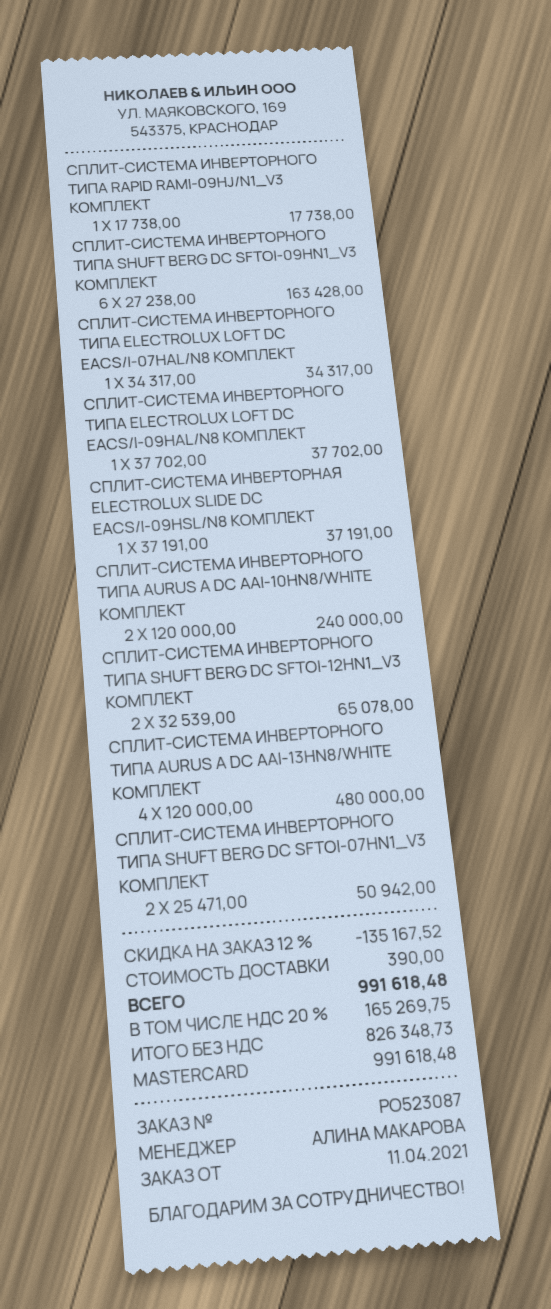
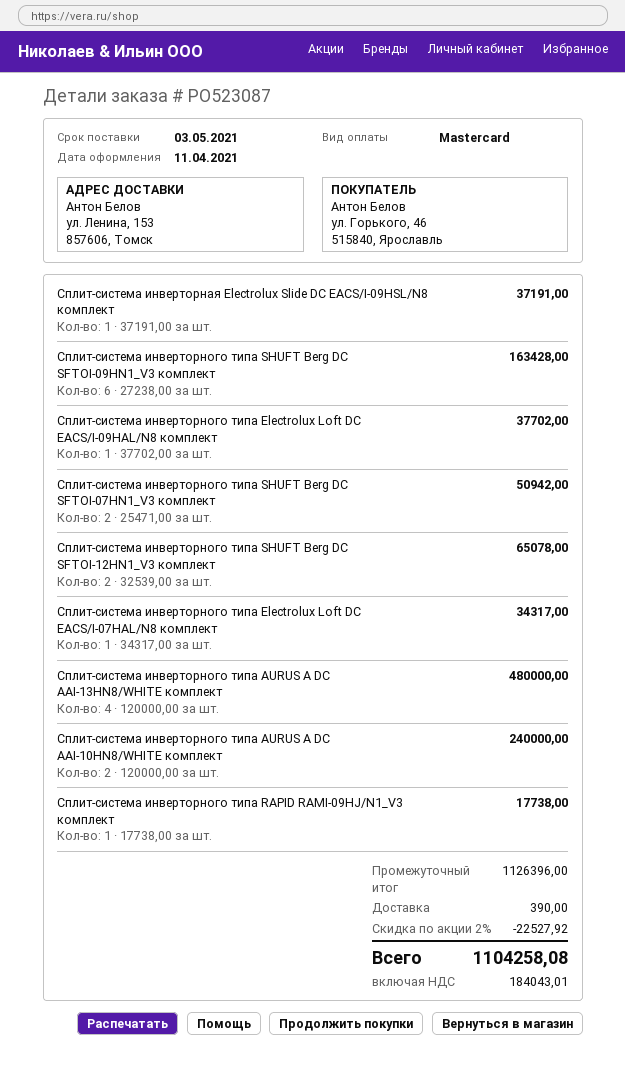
discount: 12% = 135167.52 -> 2% = 22527.92
tax: 165269.75 -> 184043.01
total: 991618.48 -> 1104258.08

